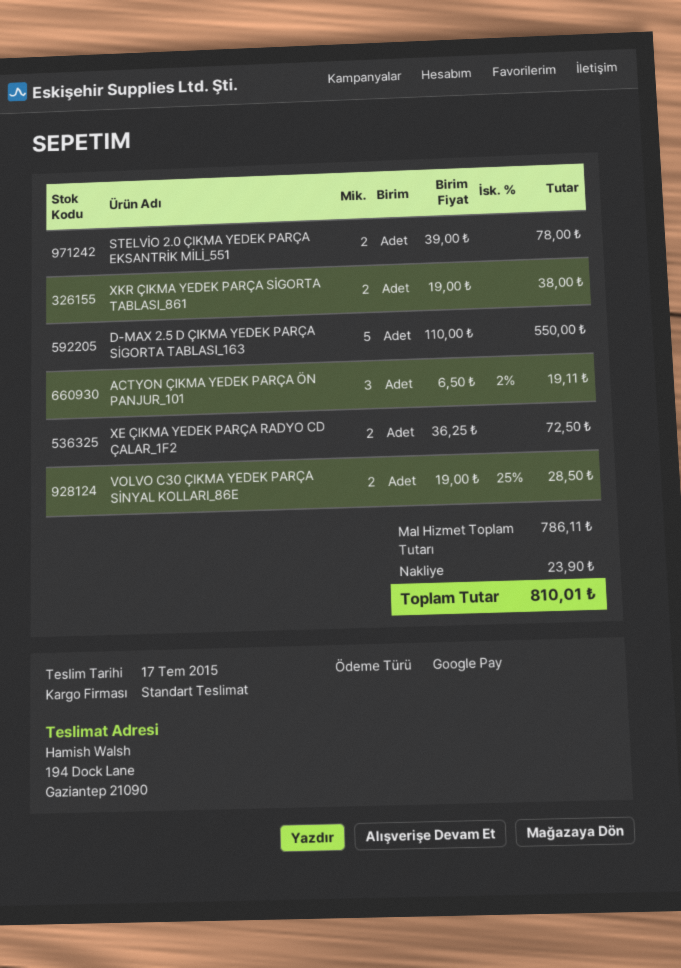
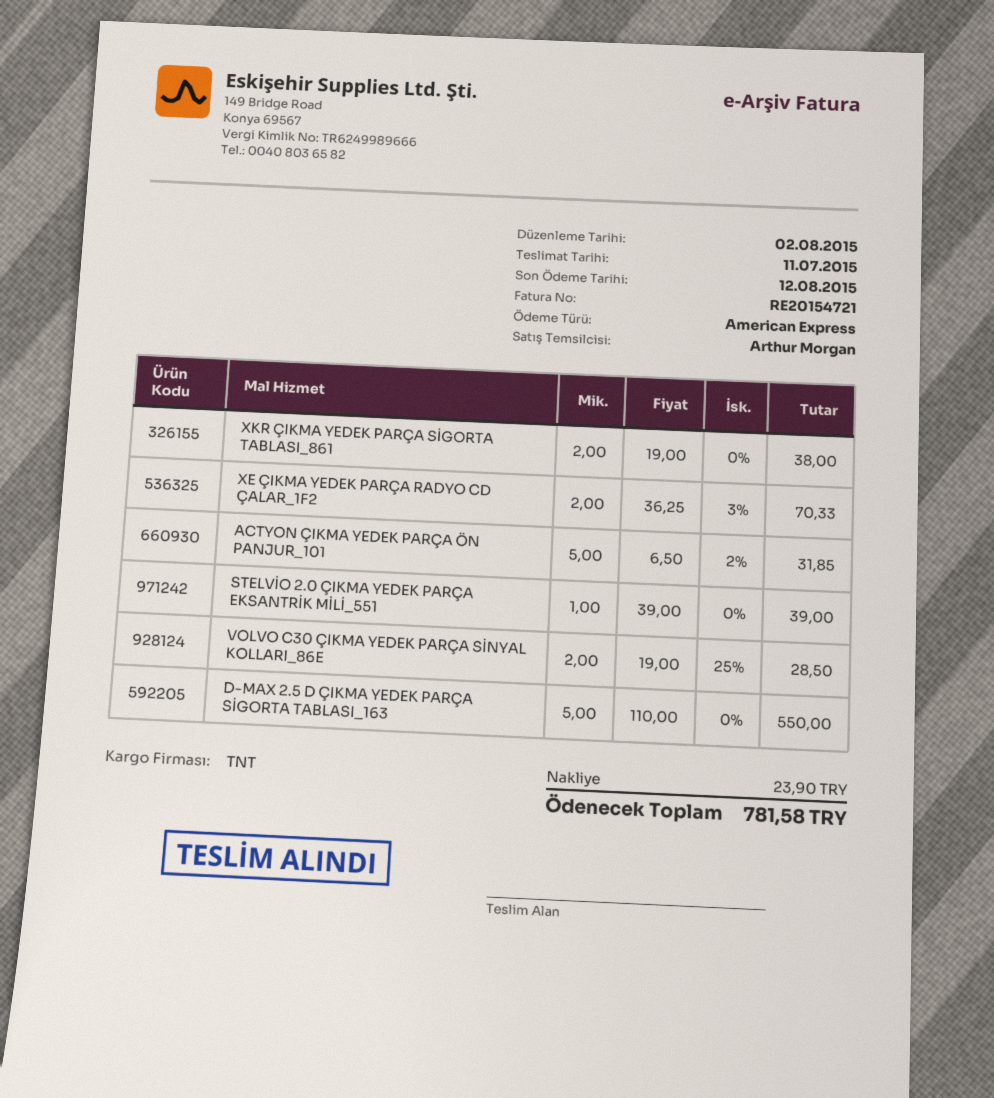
delivery date: 2015-07-17 -> 2015-07-11
payment method: Google Pay -> American Express
shipping method: standard -> TNT
STELVİO 2.0 ÇIKMA YEDEK PARÇA EKSANTRİK MİLİ_551: 2 x 39.00 = 78.00 -> 1 x 39.00 = 39.00
ACTYON ÇIKMA YEDEK PARÇA ÖN PANJUR_101: 3 x 6.50 - 2% = 19.11 -> 5 x 6.50 - 2% = 31.85
XE ÇIKMA YEDEK PARÇA RADYO CD ÇALAR_1F2: 2 x 36.25 = 72.50 -> 2 x 36.25 - 3% = 70.33
total: 810.01 -> 781.58

